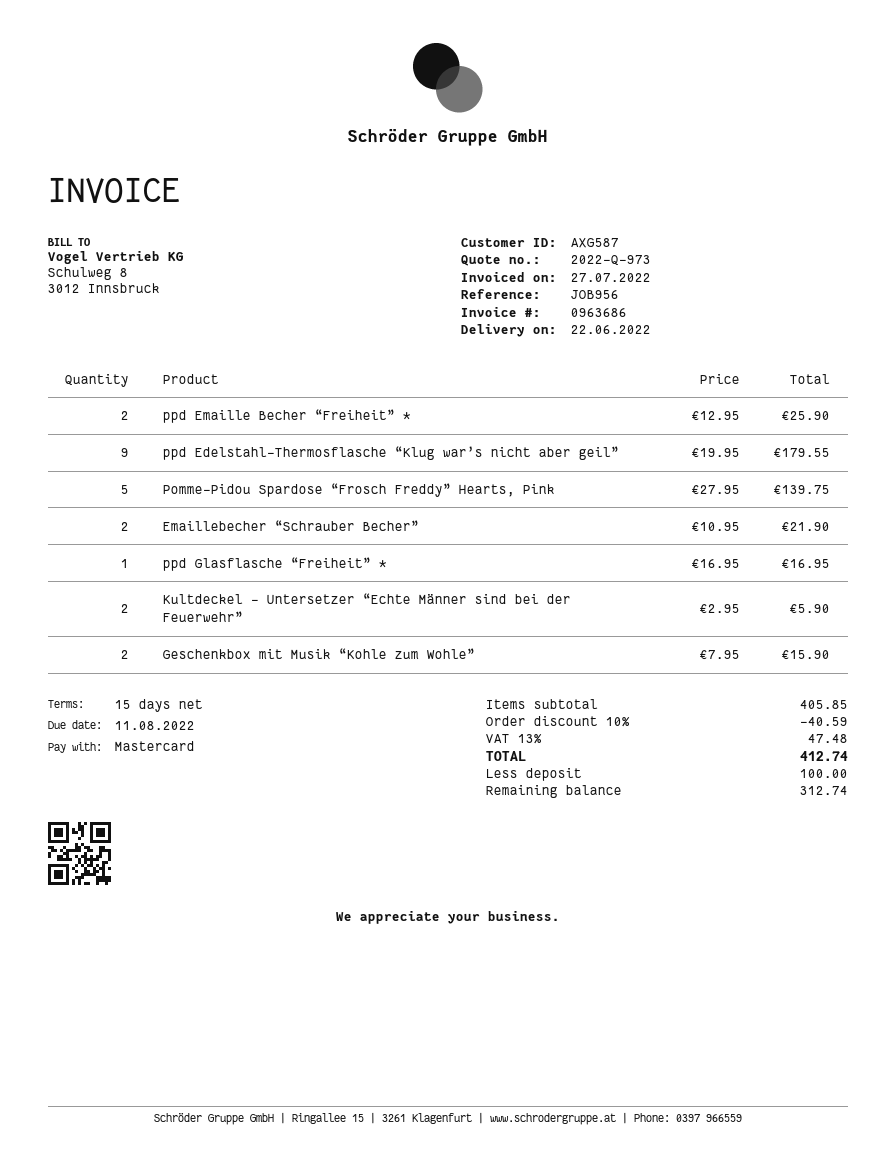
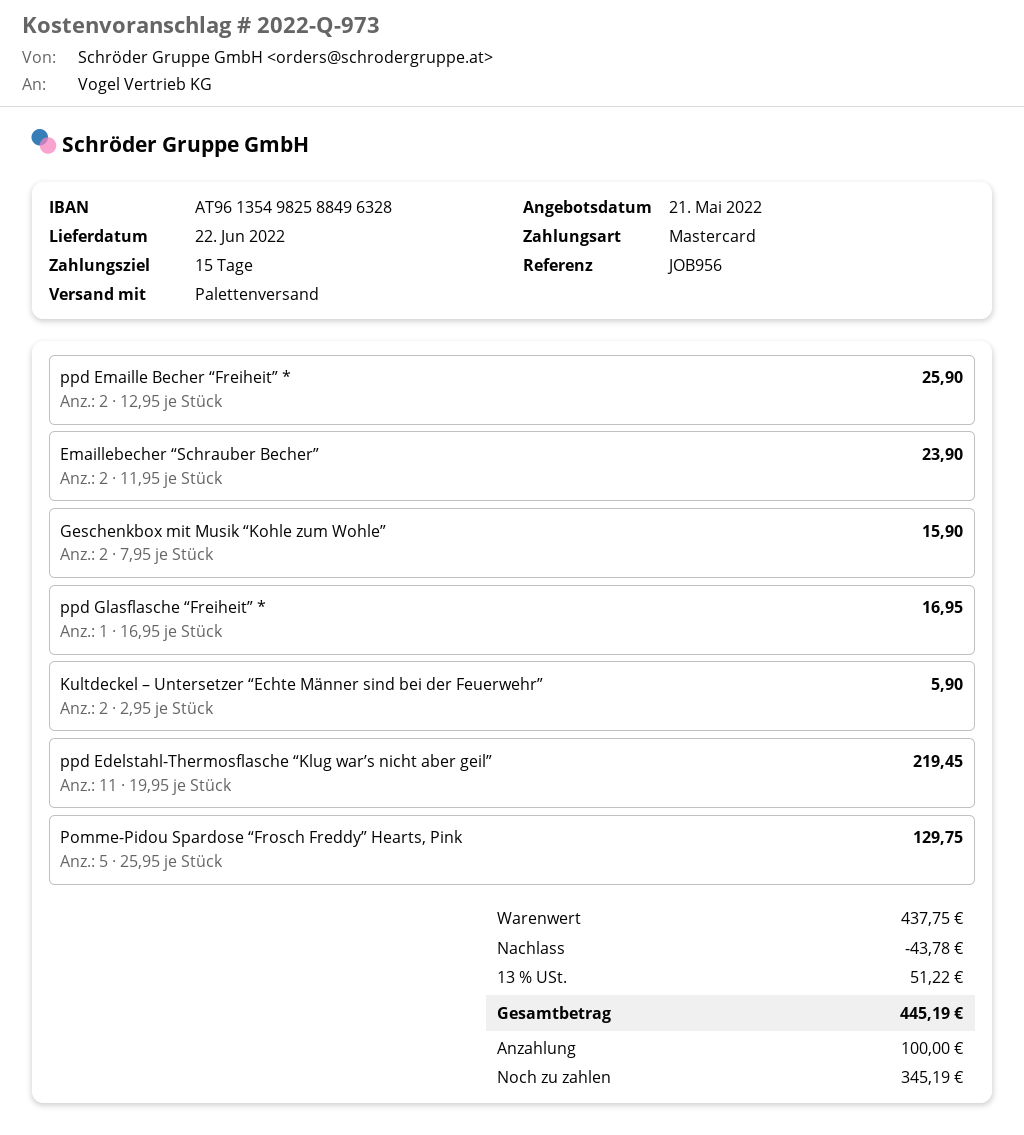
ppd Edelstahl-Thermosflasche “Klug war’s nicht aber geil”: 9 x 19.95 = 179.55 -> 11 x 19.95 = 219.45
Pomme-Pidou Spardose “Frosch Freddy” Hearts, Pink: 5 x 27.95 = 139.75 -> 5 x 25.95 = 129.75
Emaillebecher “Schrauber Becher”: 2 x 10.95 = 21.90 -> 2 x 11.95 = 23.90
subtotal: 405.85 -> 437.75
discount: 40.59 -> 43.78
tax: 13% = 47.48 -> 13% = 51.22
total: 412.74 -> 445.19
balance: 312.74 -> 345.19

